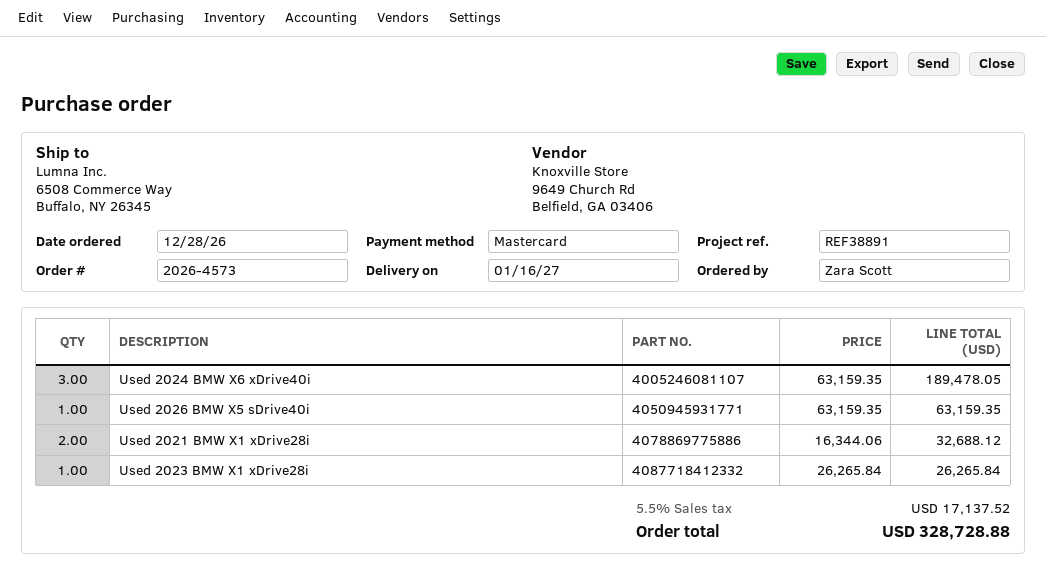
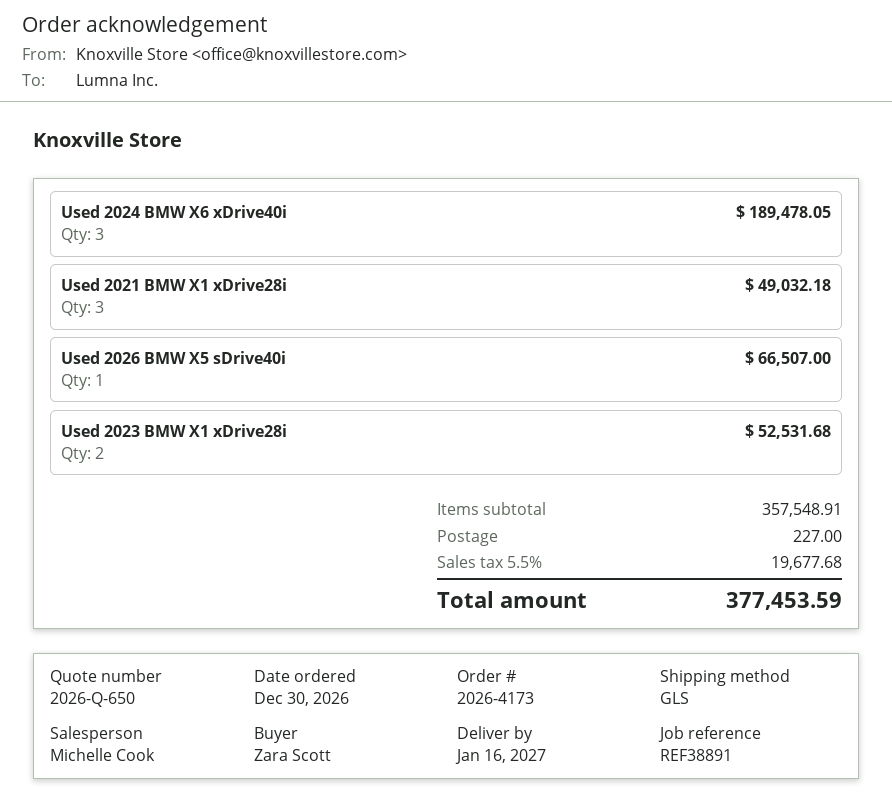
order number: 2026-4573 -> 2026-4173
order date: 2026-12-28 -> 2026-12-30
Used 2026 BMW X5 sDrive40i: 1 for 63159.35 -> 1 for 66507.00
Used 2021 BMW X1 xDrive28i: 2 for 32688.12 -> 3 for 49032.18
Used 2023 BMW X1 xDrive28i: 1 for 26265.84 -> 2 for 52531.68
shipping: none -> 227.00
tax: 5.5% = 17137.52 -> 5.5% = 19677.68
total: 328728.88 -> 377453.59

